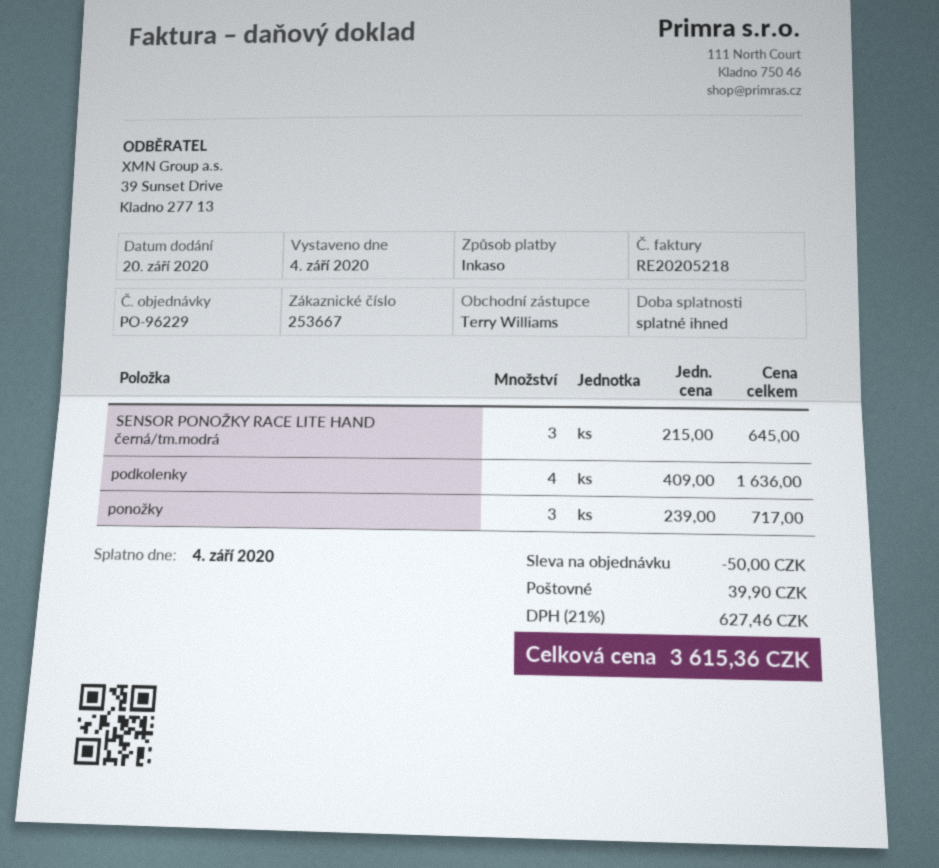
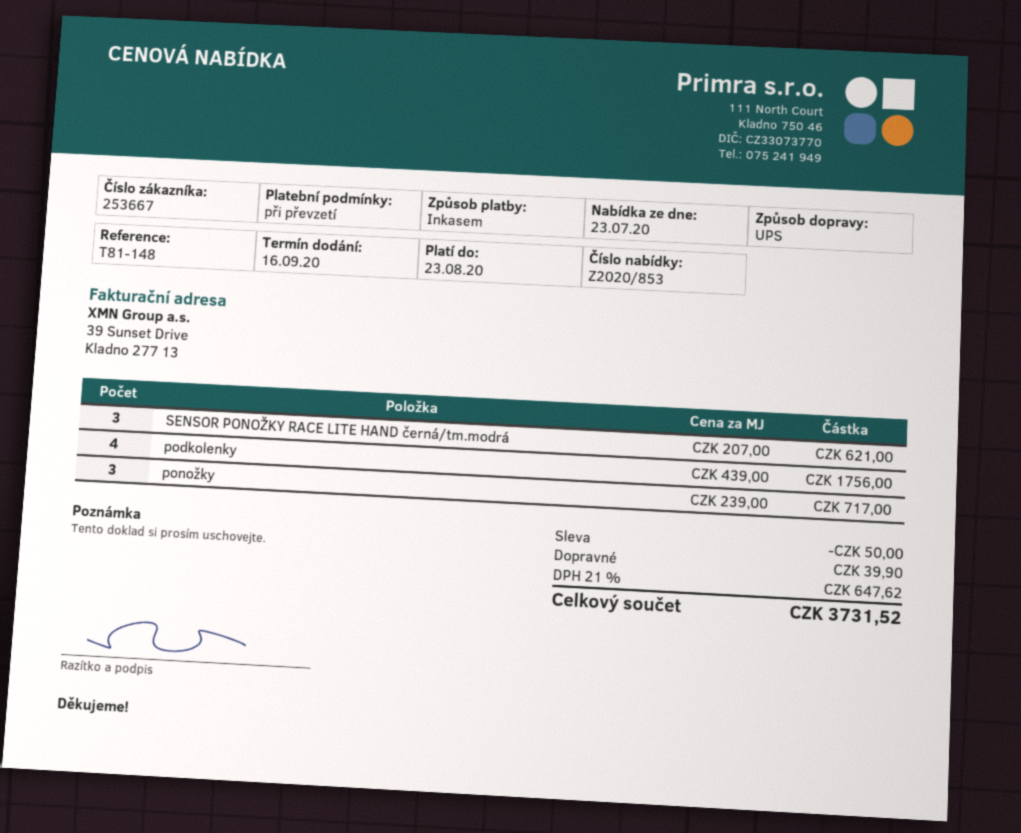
delivery date: 2020-09-20 -> 2020-09-16
SENSOR PONOŽKY RACE LITE HAND černá/tm.modrá: 3 x 215.00 = 645.00 -> 3 x 207.00 = 621.00
podkolenky: 4 x 409.00 = 1636.00 -> 4 x 439.00 = 1756.00
tax: 21% = 627.46 -> 21% = 647.62
total: 3615.36 -> 3731.52

